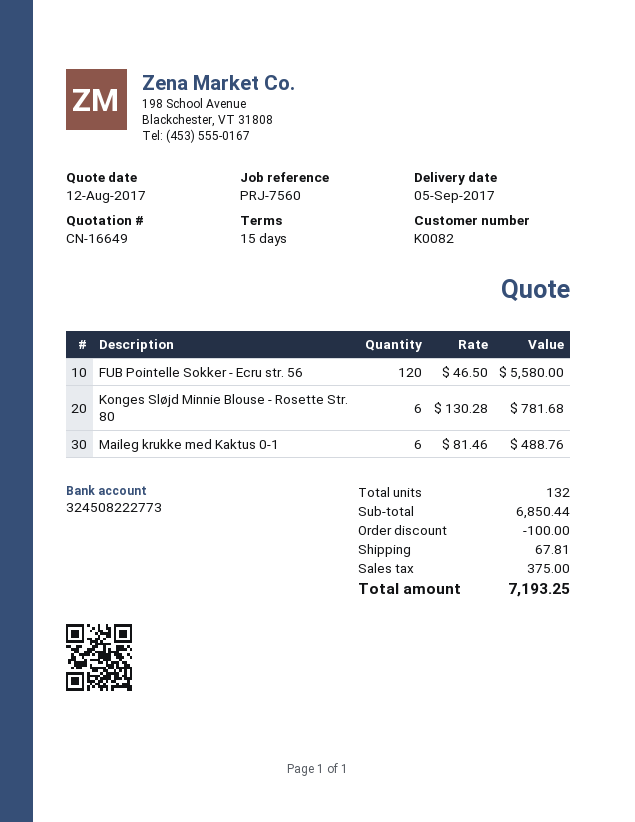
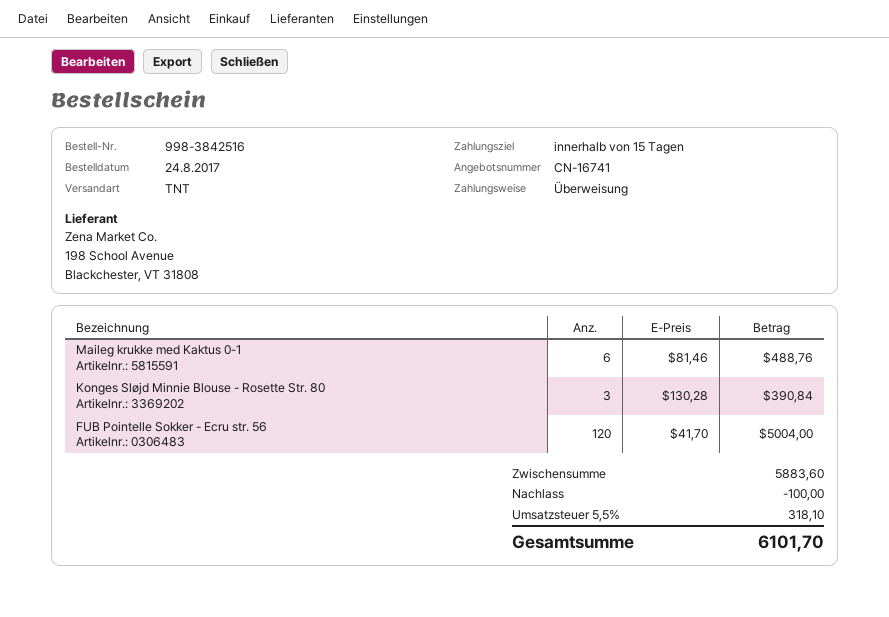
quote number: CN-16649 -> CN-16741
FUB Pointelle Sokker - Ecru str. 56: 120 x 46.50 = 5580.00 -> 120 x 41.70 = 5004.00
Konges Sløjd Minnie Blouse - Rosette Str. 80: 6 x 130.28 = 781.68 -> 3 x 130.28 = 390.84
subtotal: 6850.44 -> 5883.60
shipping: 67.81 -> none
tax: 375.00 -> 318.10
total: 7193.25 -> 6101.70

